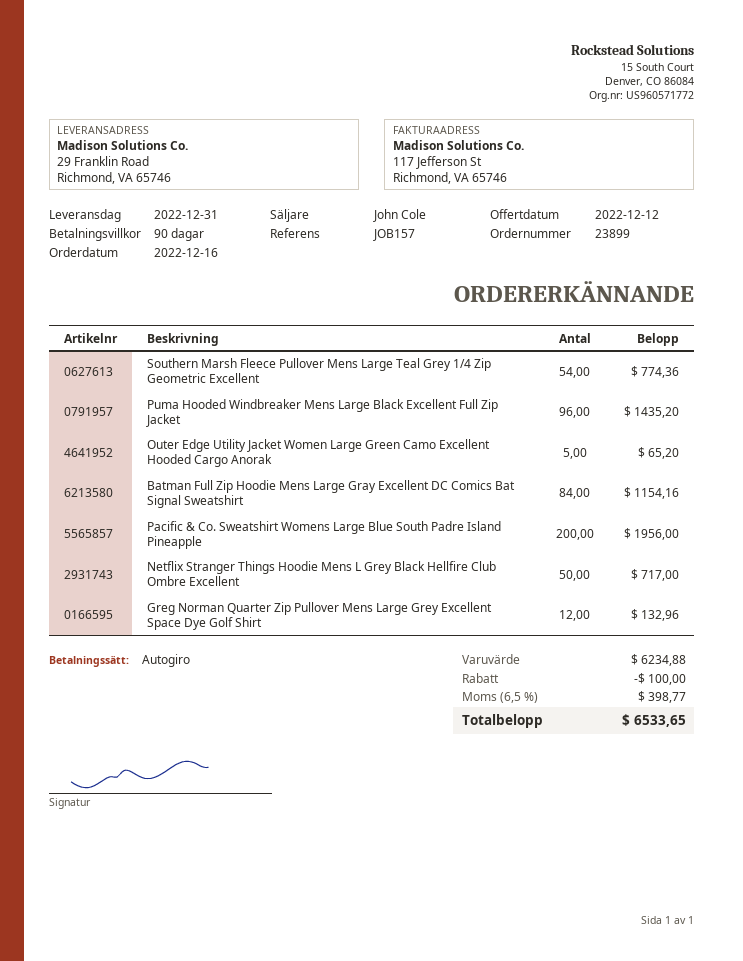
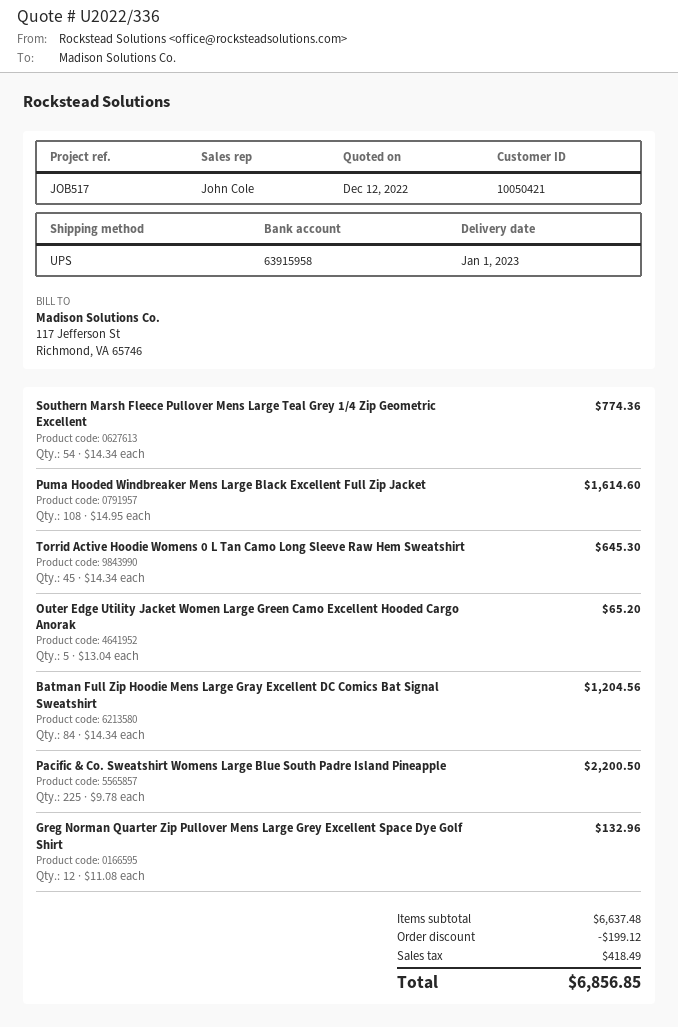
delivery date: 2022-12-31 -> 2023-01-01
reference: JOB157 -> JOB517
Puma Hooded Windbreaker Mens Large Black Excellent Full Zip Jacket: 96 for 1435.20 -> 108 for 1614.60
Batman Full Zip Hoodie Mens Large Gray Excellent DC Comics Bat Signal Sweatshirt: 84 for 1154.16 -> 84 for 1204.56
Pacific & Co. Sweatshirt Womens Large Blue South Padre Island Pineapple: 200 for 1956.00 -> 225 for 2200.50
Netflix Stranger Things Hoodie Mens L Grey Black Hellfire Club Ombre Excellent: 50 for 717.00 -> none
Torrid Active Hoodie Womens 0 L Tan Camo Long Sleeve Raw Hem Sweatshirt: none -> 45 for 645.30
subtotal: 6234.88 -> 6637.48
discount: 100.00 -> 199.12
tax: 398.77 -> 418.49
total: 6533.65 -> 6856.85

